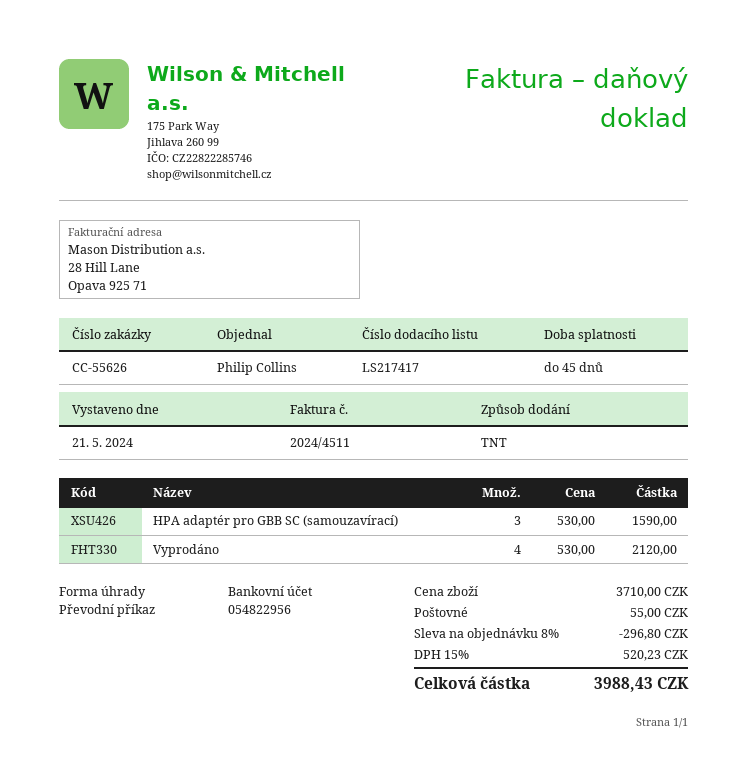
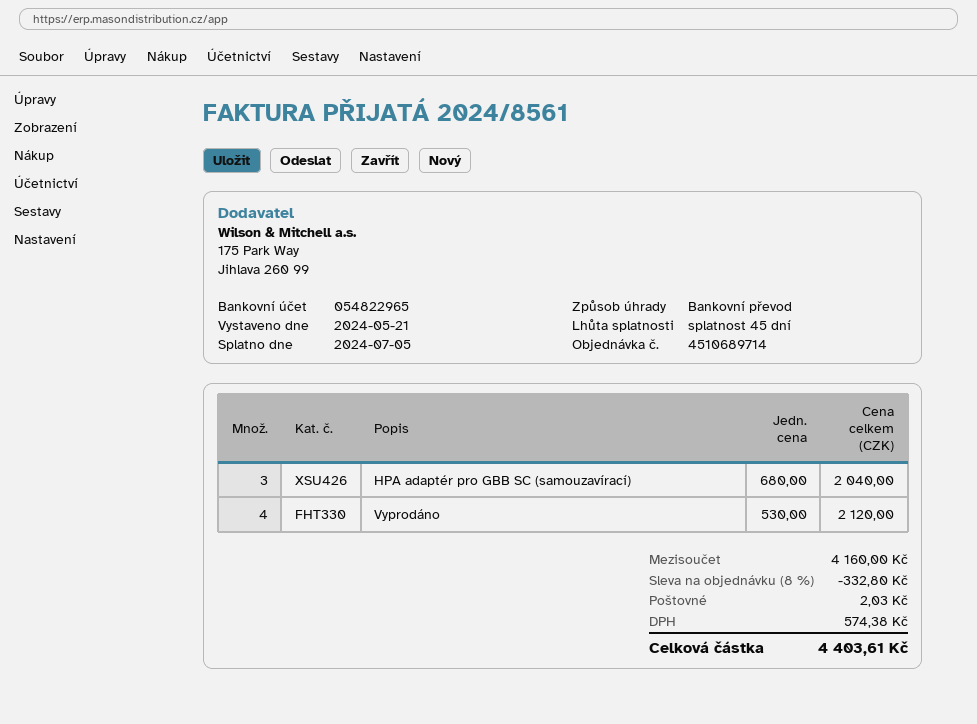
invoice number: 2024/4511 -> 2024/8561
bank account: 054822956 -> 054822965
HPA adaptér pro GBB SC (samouzavírací): 3 x 530.00 = 1590.00 -> 3 x 680.00 = 2040.00
subtotal: 3710.00 -> 4160.00
discount: 8% = 296.80 -> 8% = 332.80
shipping: 55.00 -> 2.03
tax: 520.23 -> 574.38
total: 3988.43 -> 4403.61

